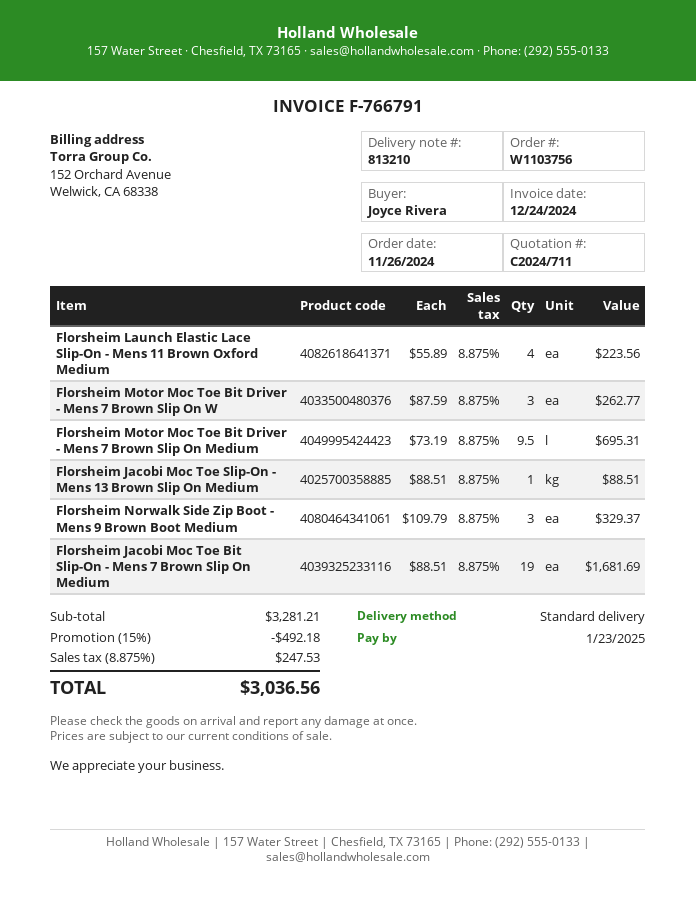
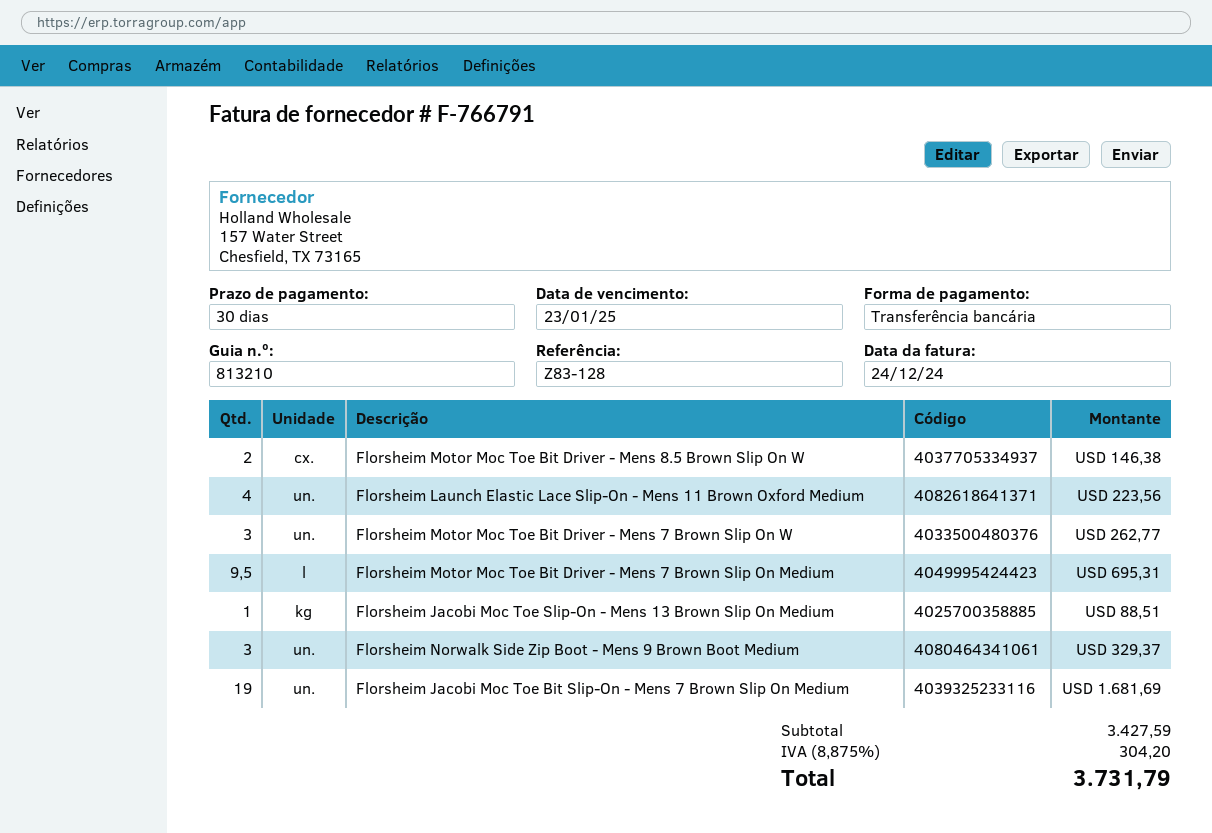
Florsheim Motor Moc Toe Bit Driver - Mens 8.5 Brown Slip On W: none -> 2 for 146.38
subtotal: 3281.21 -> 3427.59
discount: 15% = 492.18 -> none
tax: 8.875% = 247.53 -> 8.875% = 304.20
total: 3036.56 -> 3731.79

